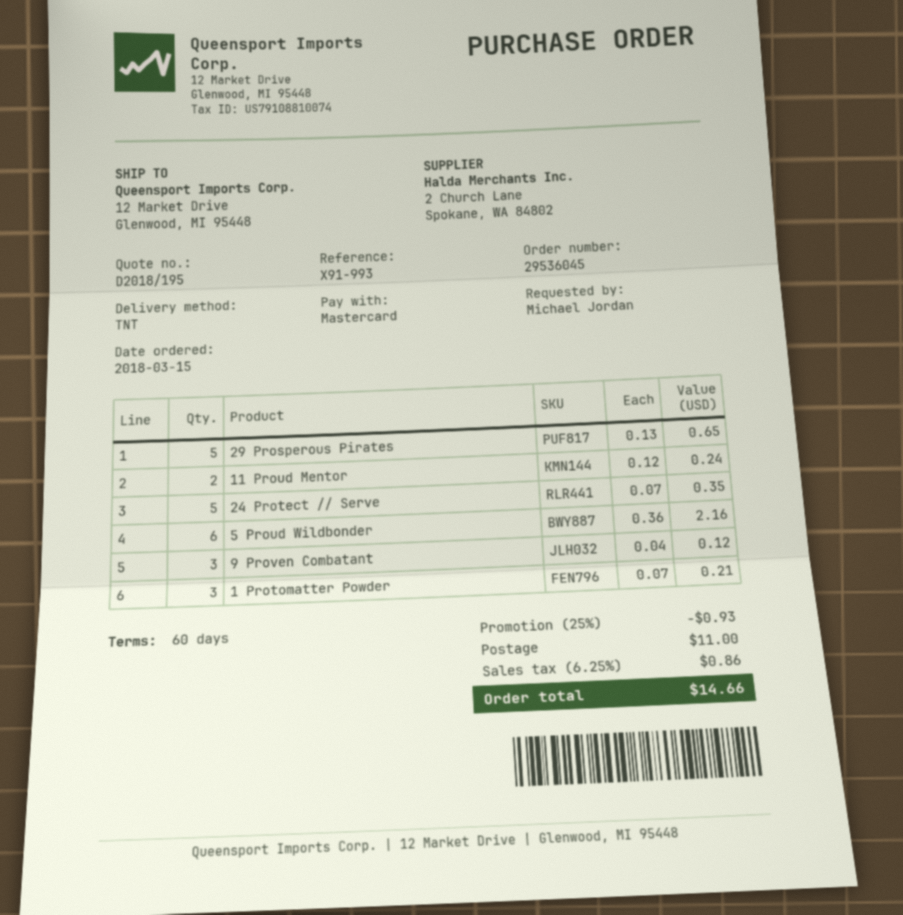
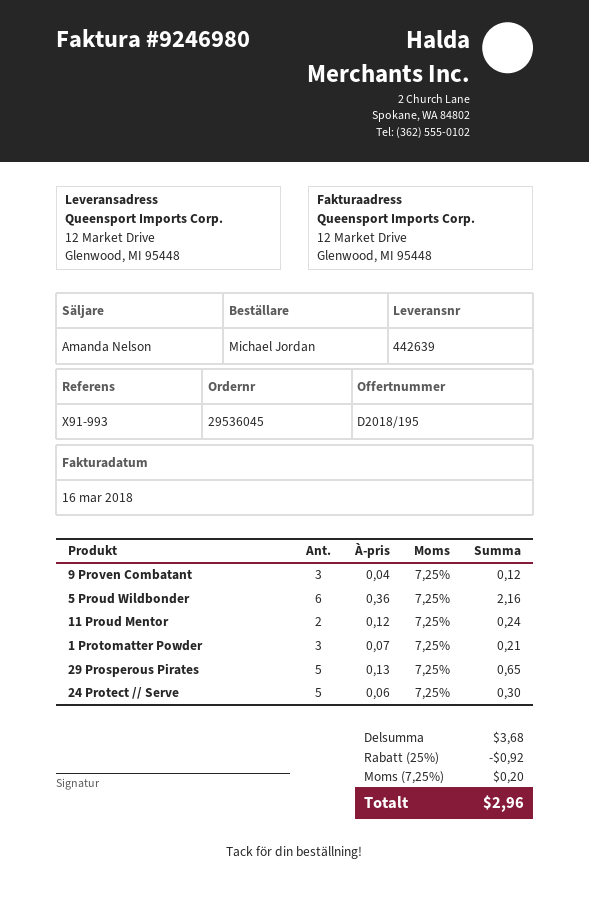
24 Protect // Serve: 5 x 0.07 = 0.35 -> 5 x 0.06 = 0.30
discount: 25% = 0.93 -> 25% = 0.92
shipping: 11.00 -> none
tax: 6.25% = 0.86 -> 7.25% = 0.20
total: 14.66 -> 2.96

